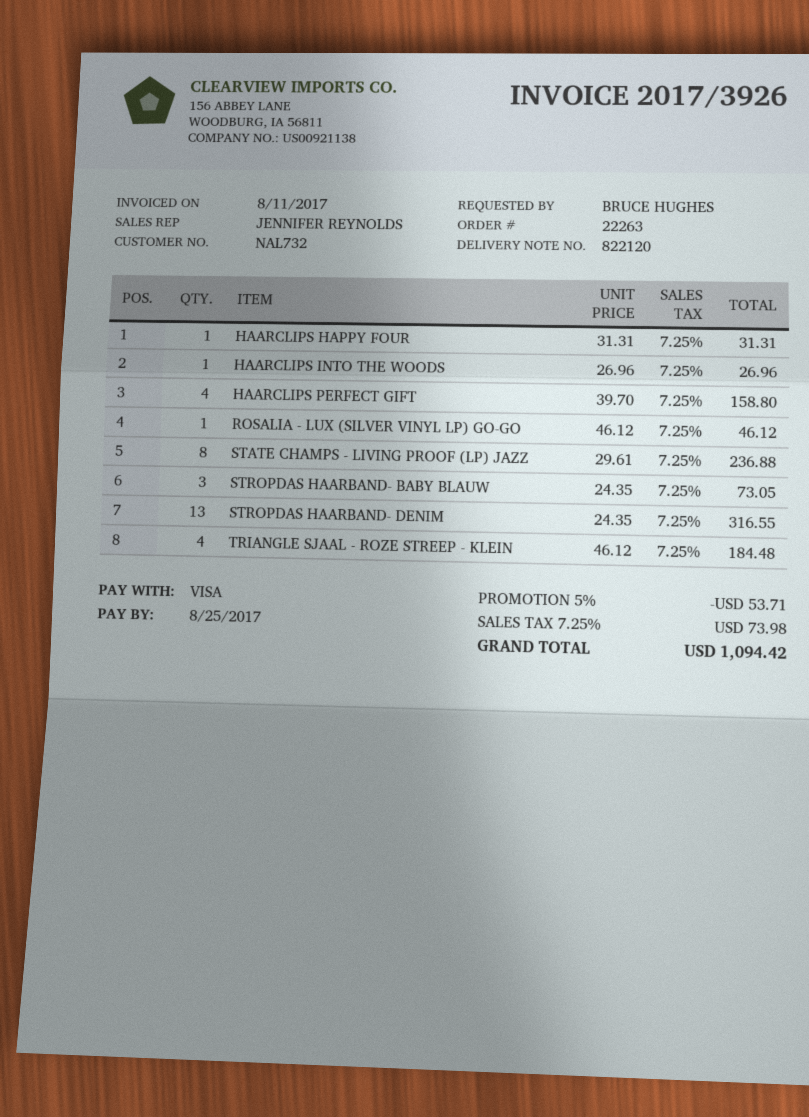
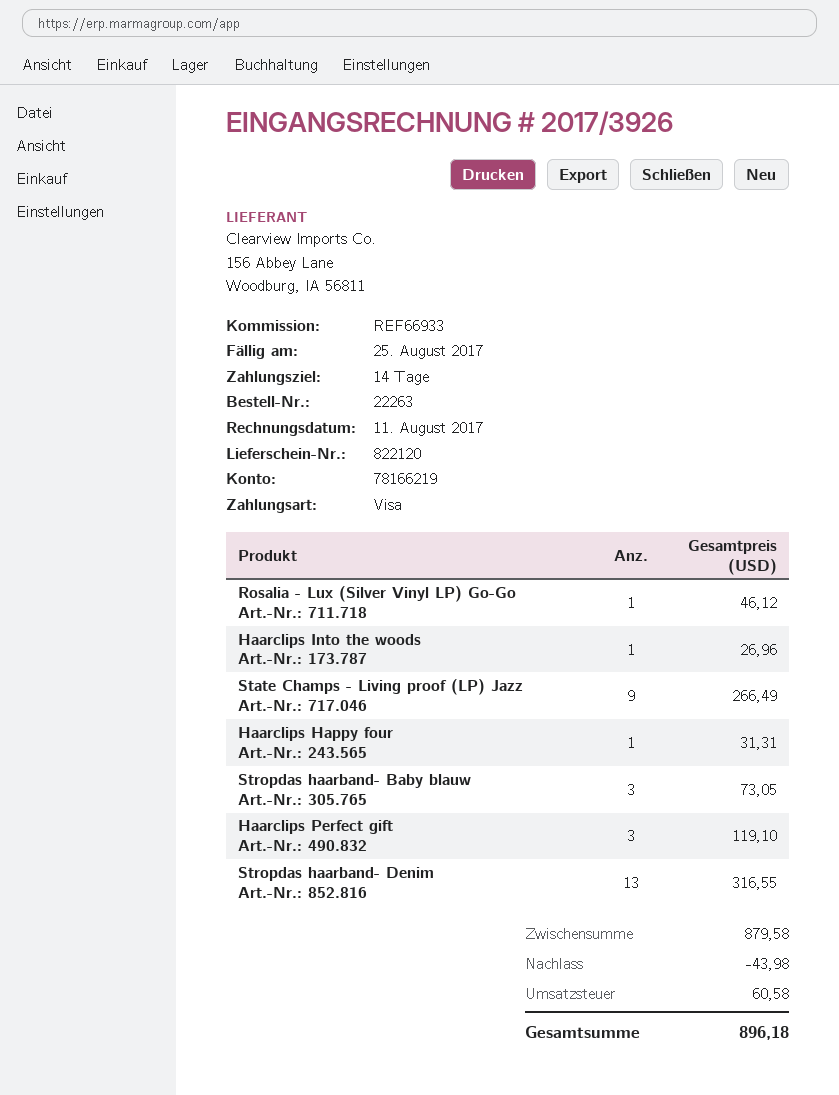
HAARCLIPS PERFECT GIFT: 4 for 158.80 -> 3 for 119.10
STATE CHAMPS - LIVING PROOF (LP) JAZZ: 8 for 236.88 -> 9 for 266.49
TRIANGLE SJAAL - ROZE STREEP - KLEIN: 4 for 184.48 -> none
discount: 53.71 -> 43.98
tax: 73.98 -> 60.58
total: 1094.42 -> 896.18

